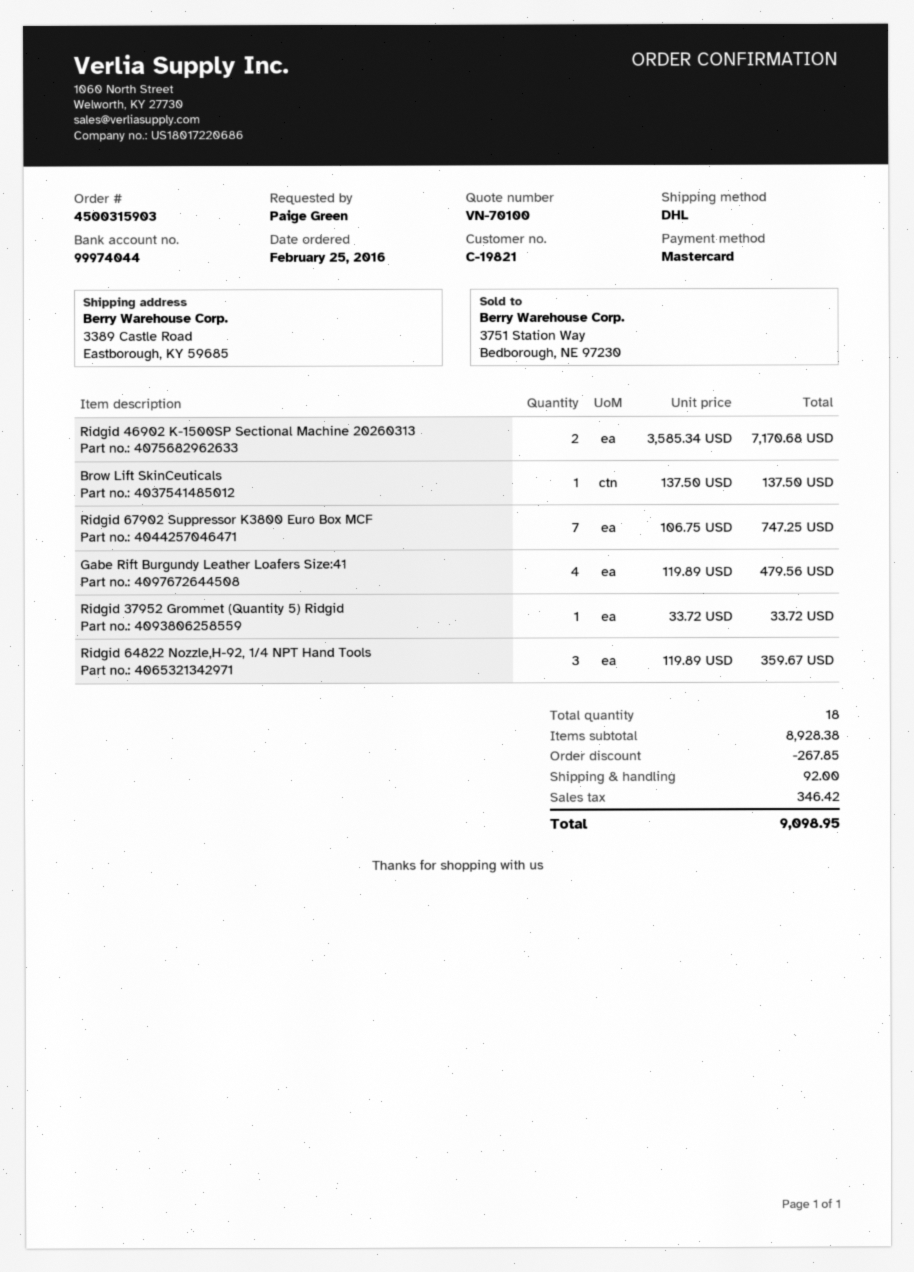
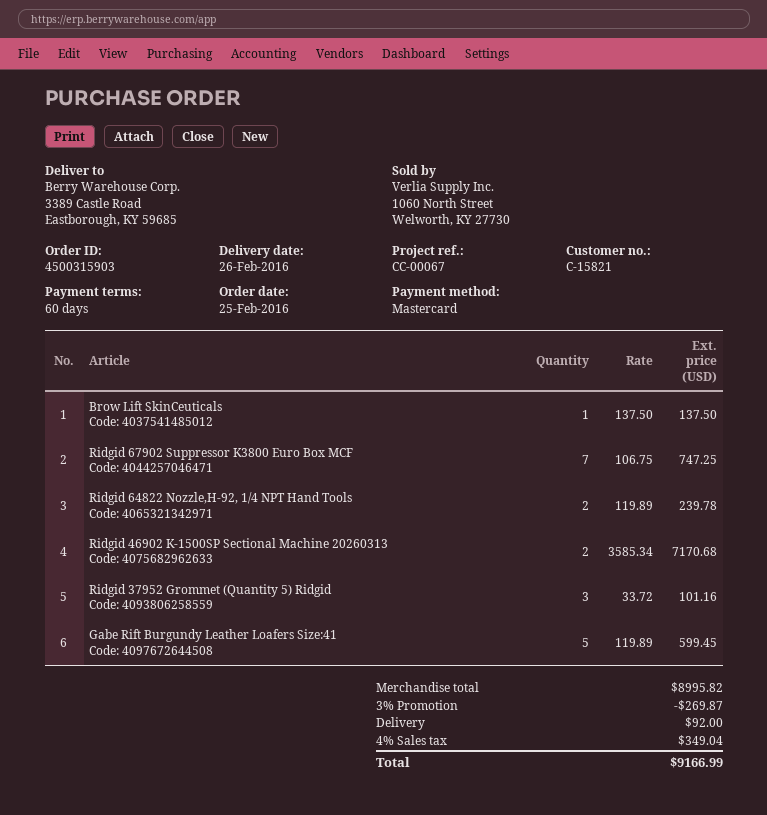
customer number: C-19821 -> C-15821
Gabe Rift Burgundy Leather Loafers Size:41: 4 x 119.89 = 479.56 -> 5 x 119.89 = 599.45
Ridgid 37952 Grommet (Quantity 5) Ridgid: 1 x 33.72 = 33.72 -> 3 x 33.72 = 101.16
Ridgid 64822 Nozzle,H-92, 1/4 NPT Hand Tools: 3 x 119.89 = 359.67 -> 2 x 119.89 = 239.78
subtotal: 8928.38 -> 8995.82
discount: 267.85 -> 269.87
tax: 346.42 -> 349.04
total: 9098.95 -> 9166.99

